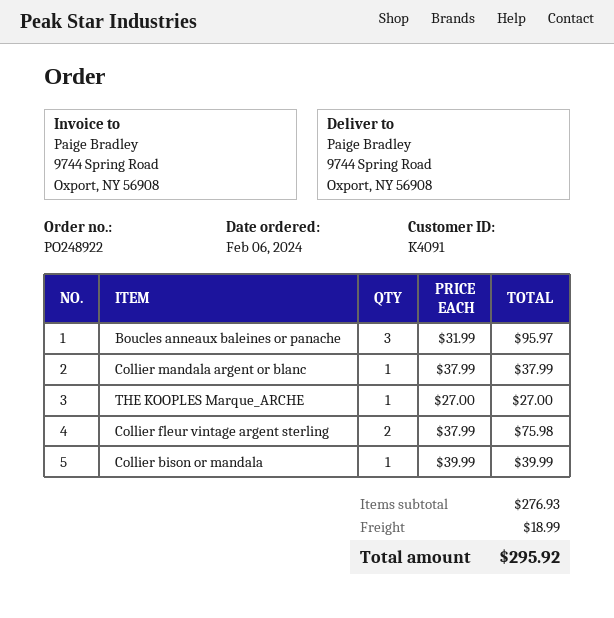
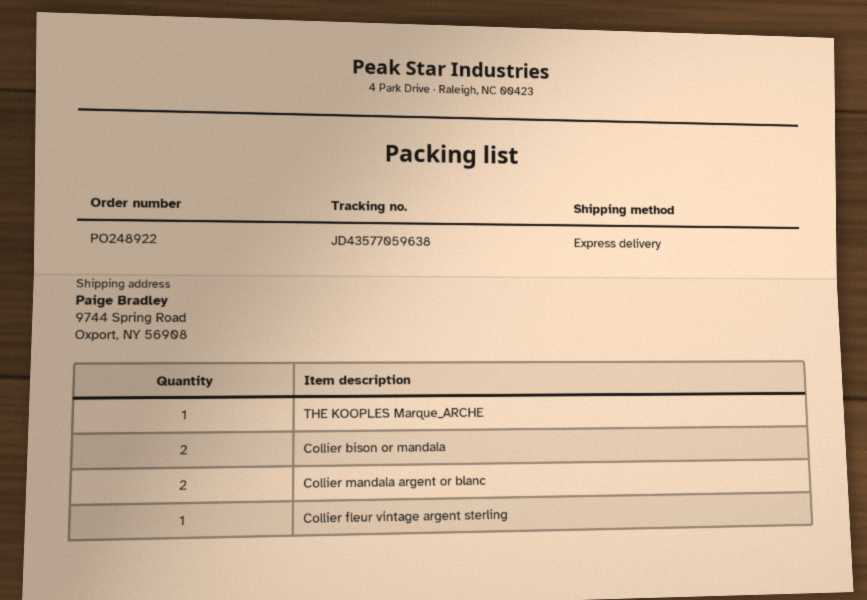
Boucles anneaux baleines or panache: 3 -> none
Collier mandala argent or blanc: 1 -> 2
Collier fleur vintage argent sterling: 2 -> 1
Collier bison or mandala: 1 -> 2

